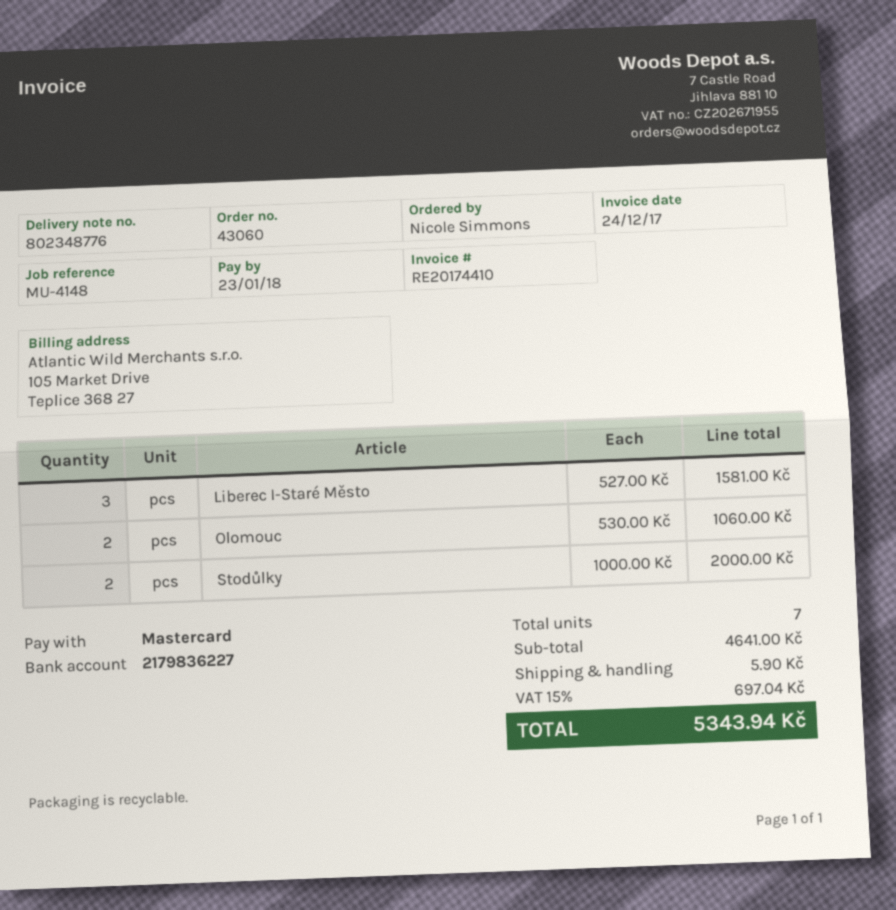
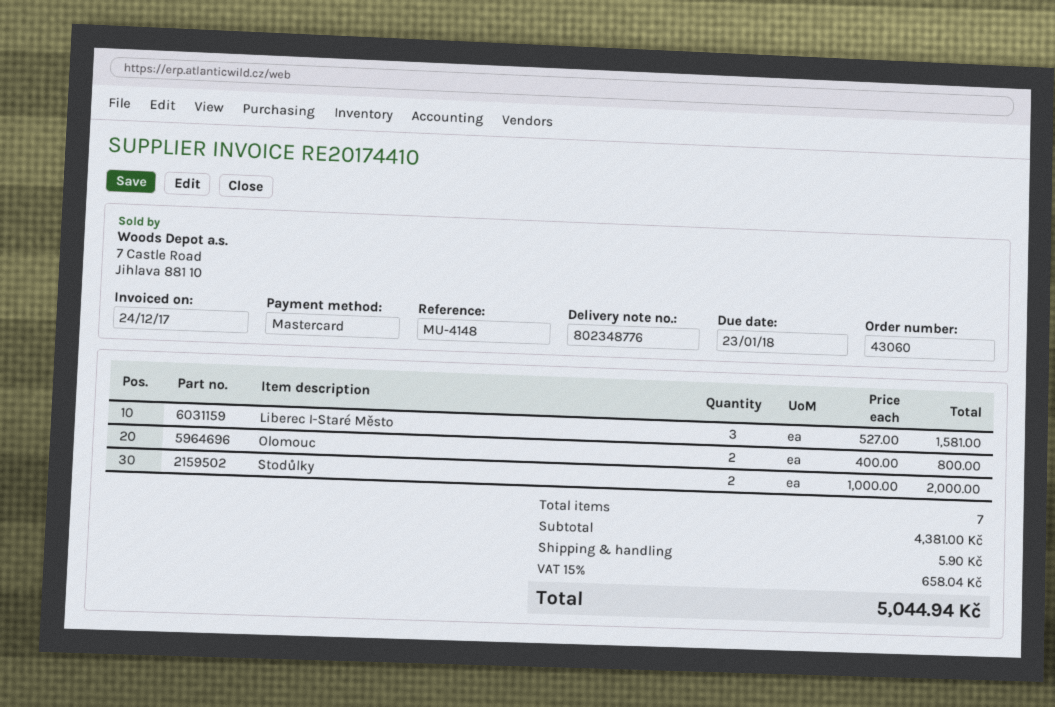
Olomouc: 2 x 530.00 = 1060.00 -> 2 x 400.00 = 800.00
subtotal: 4641.00 -> 4381.00
tax: 15% = 697.04 -> 15% = 658.04
total: 5343.94 -> 5044.94

